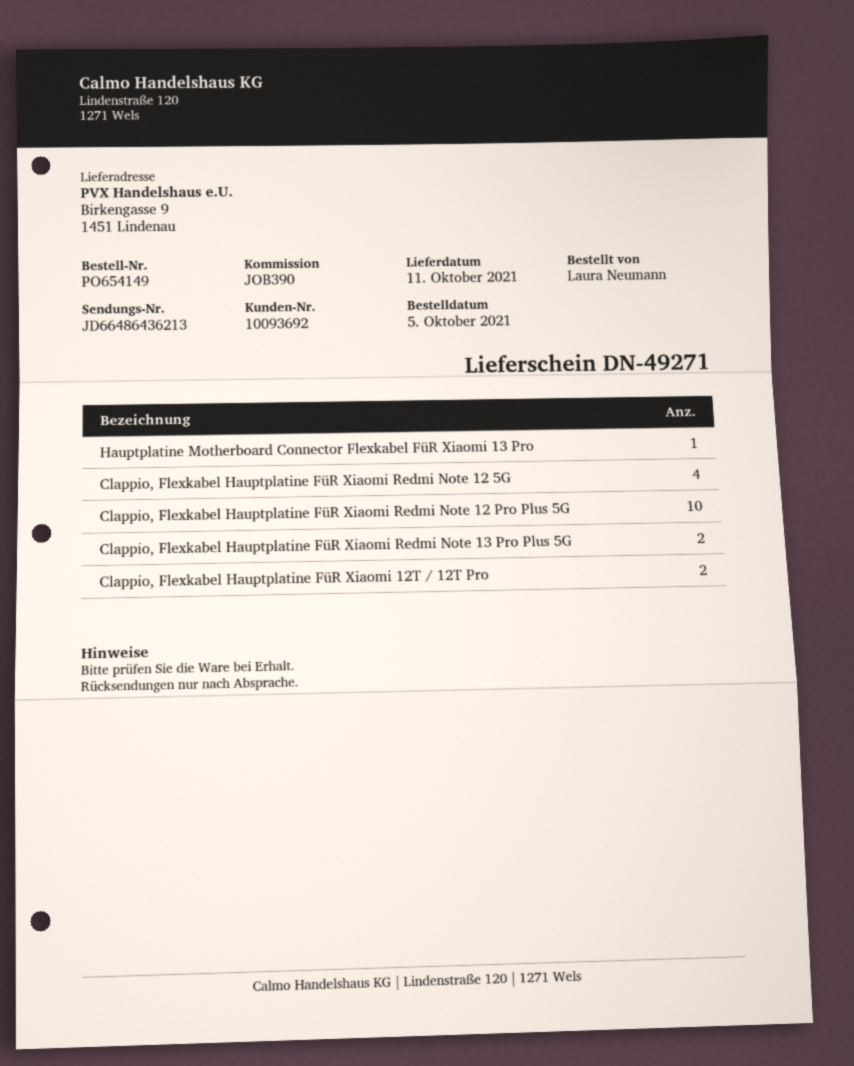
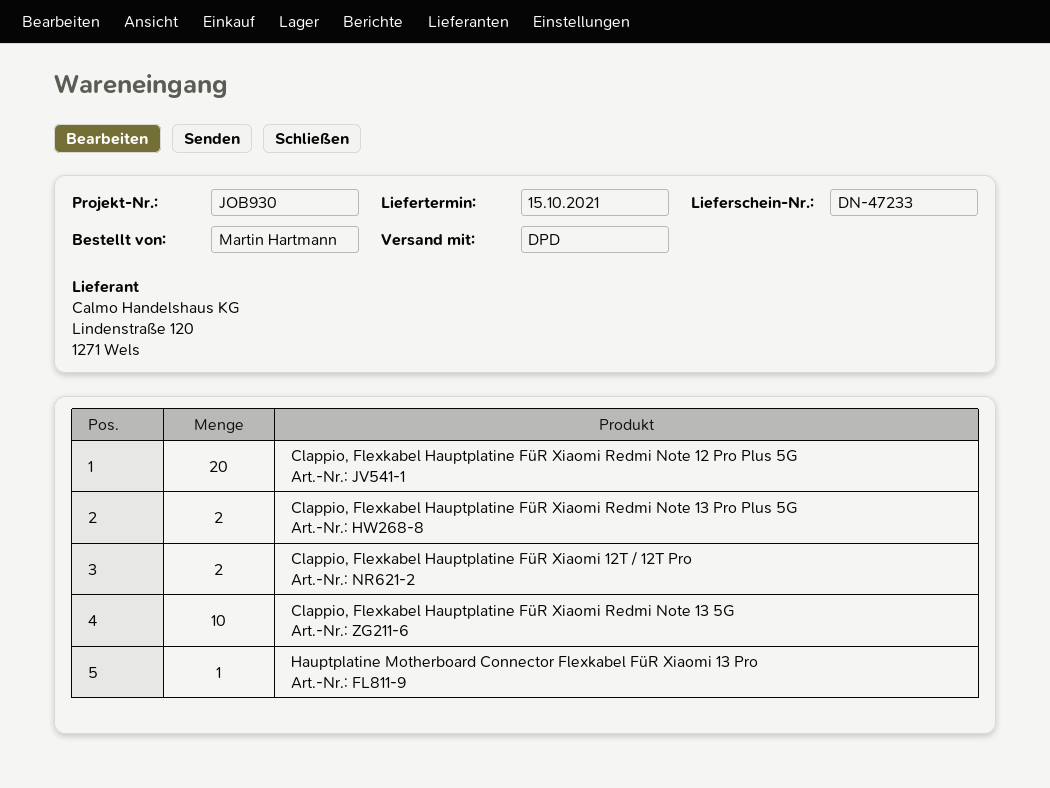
delivery note number: DN-49271 -> DN-47233
delivery date: 2021-10-11 -> 2021-10-15
reference: JOB390 -> JOB930
ordered by: Laura Neumann -> Martin Hartmann
Clappio, Flexkabel Hauptplatine FüR Xiaomi Redmi Note 12 5G: 4 -> none
Clappio, Flexkabel Hauptplatine FüR Xiaomi Redmi Note 12 Pro Plus 5G: 10 -> 20
Clappio, Flexkabel Hauptplatine FüR Xiaomi Redmi Note 13 5G: none -> 10

